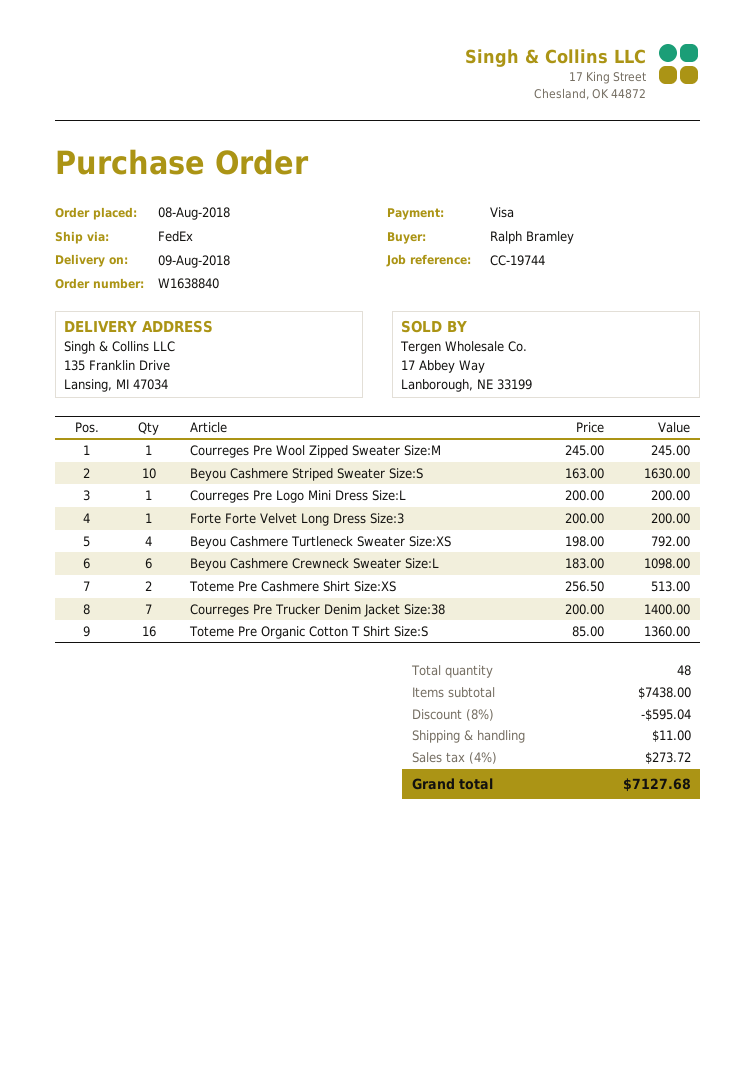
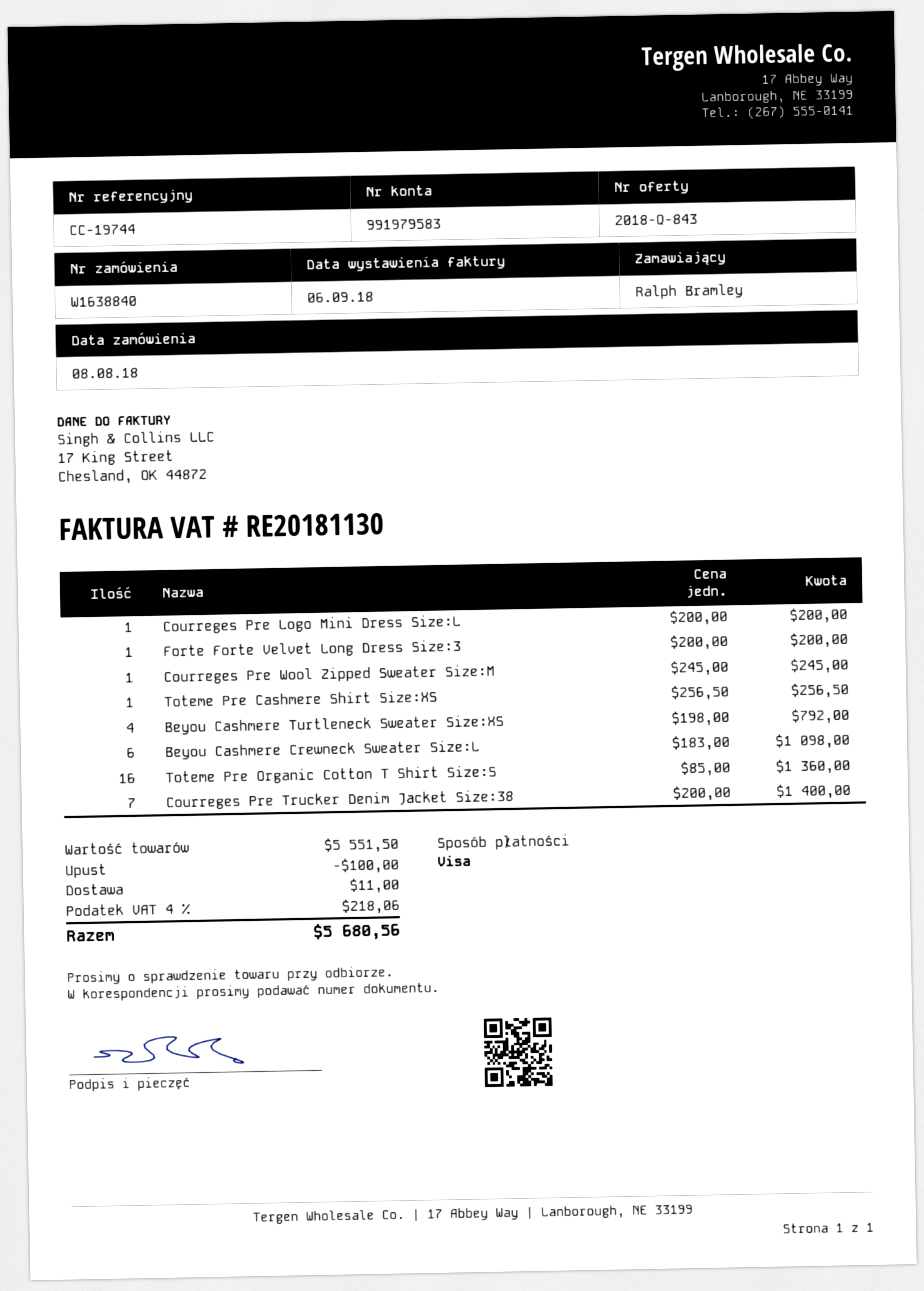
Beyou Cashmere Striped Sweater Size:S: 10 x 163.00 = 1630.00 -> none
Toteme Pre Cashmere Shirt Size:XS: 2 x 256.50 = 513.00 -> 1 x 256.50 = 256.50
subtotal: 7438.00 -> 5551.50
discount: 595.04 -> 100.00
tax: 4% = 273.72 -> 4% = 218.06
total: 7127.68 -> 5680.56

